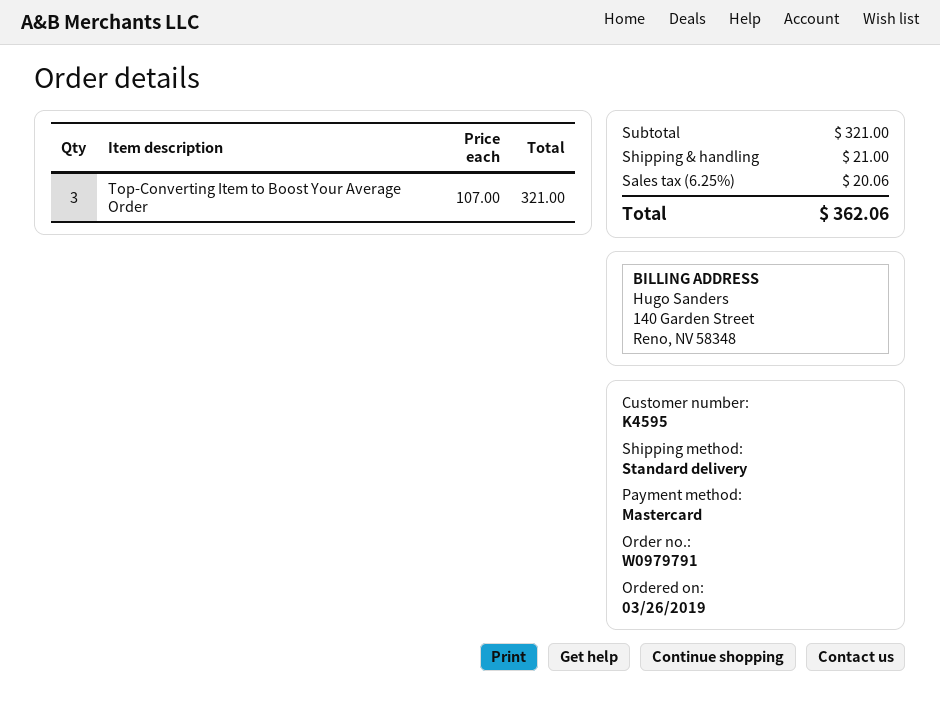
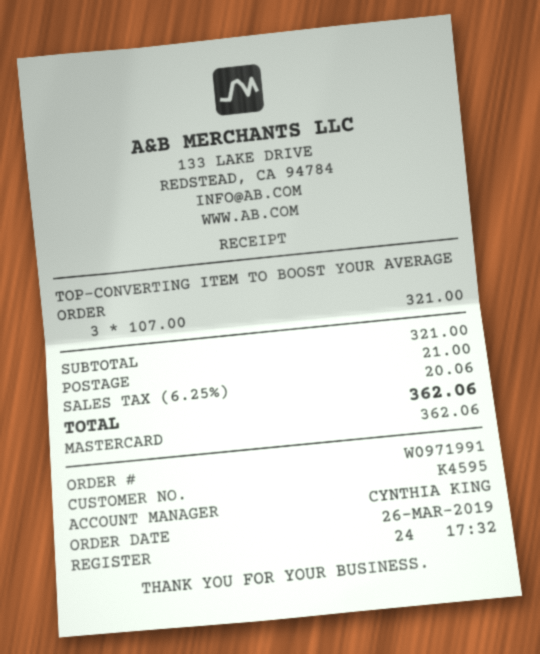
order number: W0979791 -> W0971991

